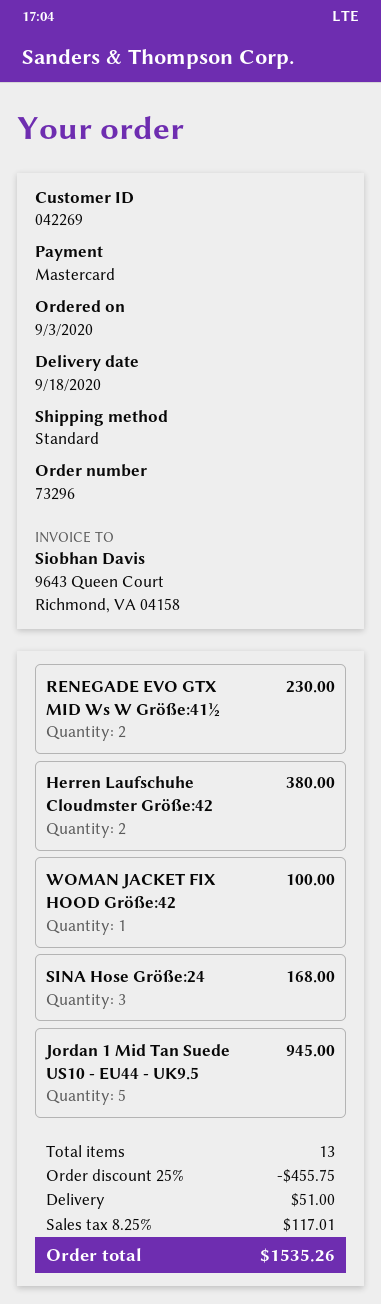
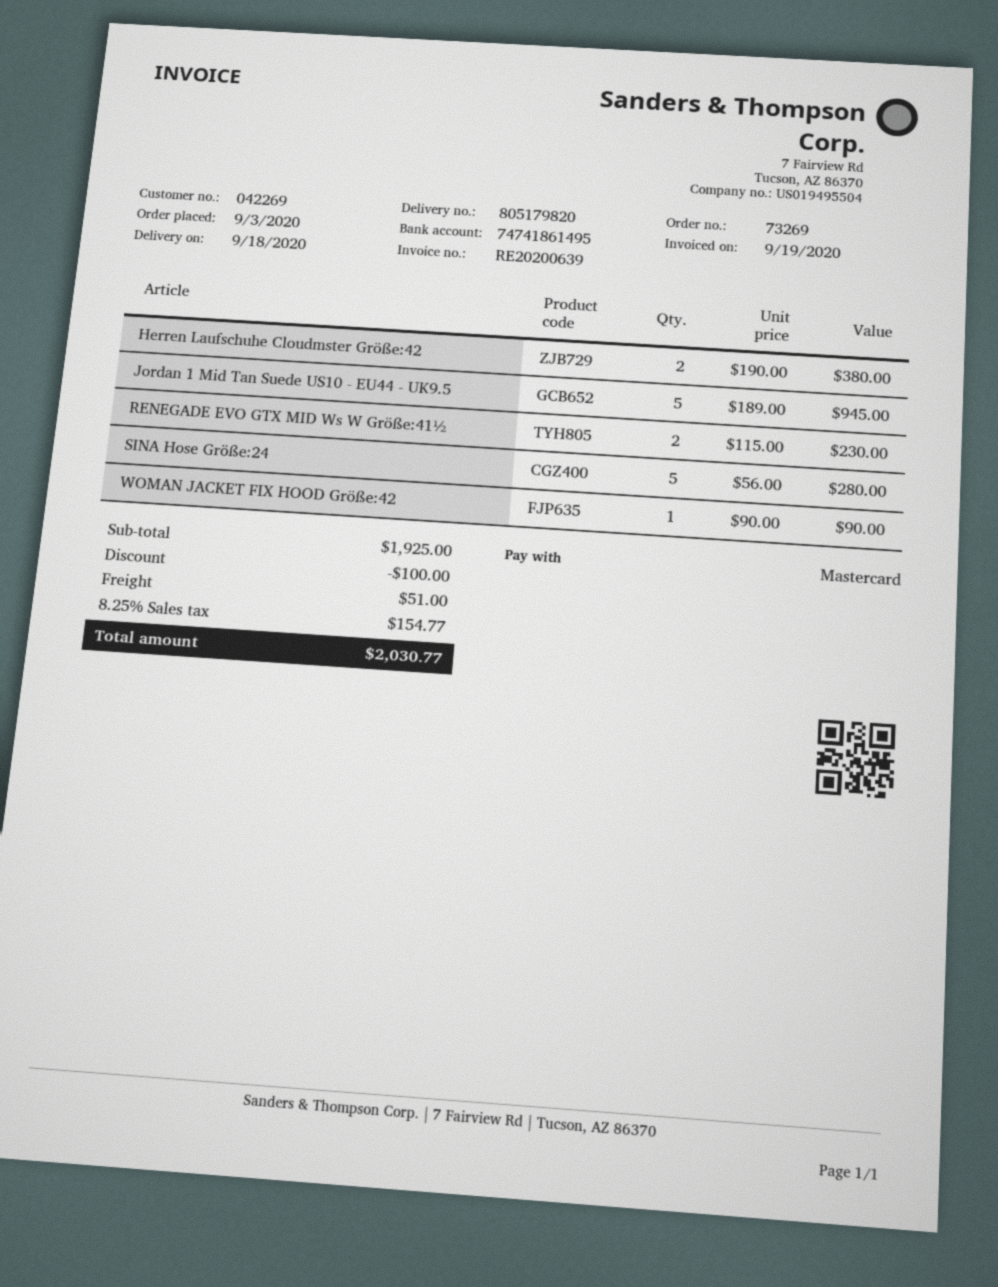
order number: 73296 -> 73269
WOMAN JACKET FIX HOOD Größe:42: 1 for 100.00 -> 1 for 90.00
SINA Hose Größe:24: 3 for 168.00 -> 5 for 280.00
discount: 455.75 -> 100.00
tax: 8.25% = 117.01 -> 8.25% = 154.77
total: 1535.26 -> 2030.77

